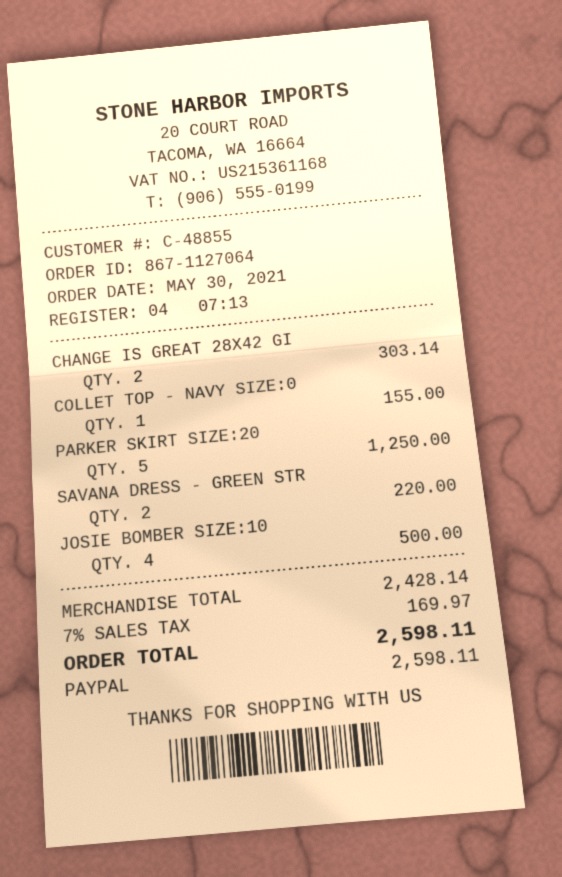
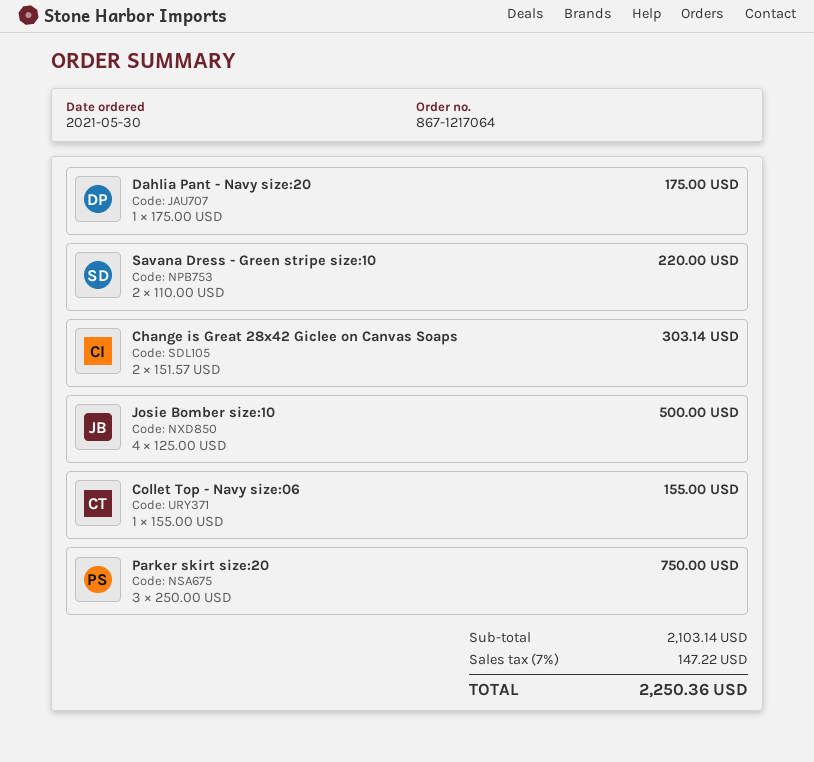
order number: 867-1127064 -> 867-1217064
PARKER SKIRT SIZE:20: 5 for 1250.00 -> 3 for 750.00
Dahlia Pant - Navy size:20: none -> 1 for 175.00
subtotal: 2428.14 -> 2103.14
tax: 7% = 169.97 -> 7% = 147.22
total: 2598.11 -> 2250.36

